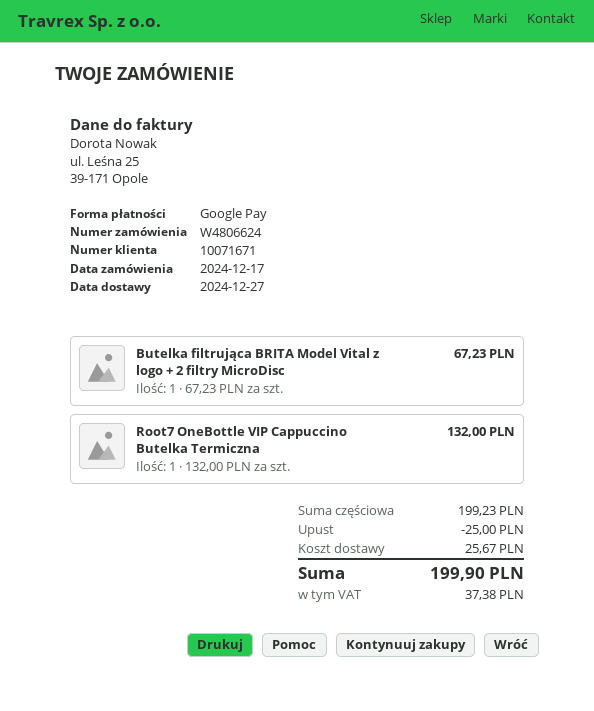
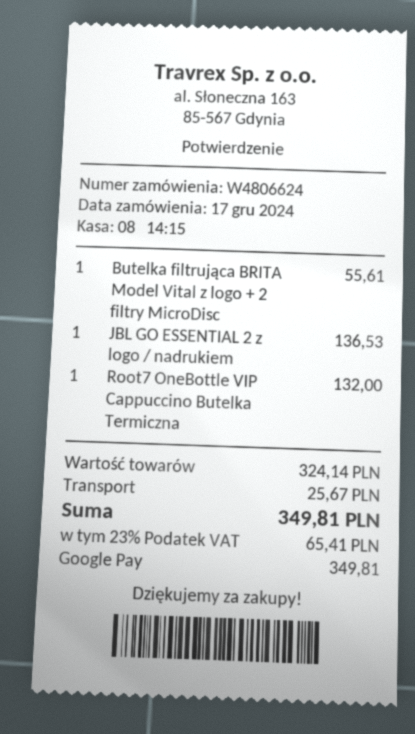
Butelka filtrująca BRITA Model Vital z logo + 2 filtry MicroDisc: 1 for 67.23 -> 1 for 55.61
JBL GO ESSENTIAL 2 z logo / nadrukiem: none -> 1 for 136.53
subtotal: 199.23 -> 324.14
discount: 25.00 -> none
tax: 37.38 -> 65.41
total: 199.90 -> 349.81

